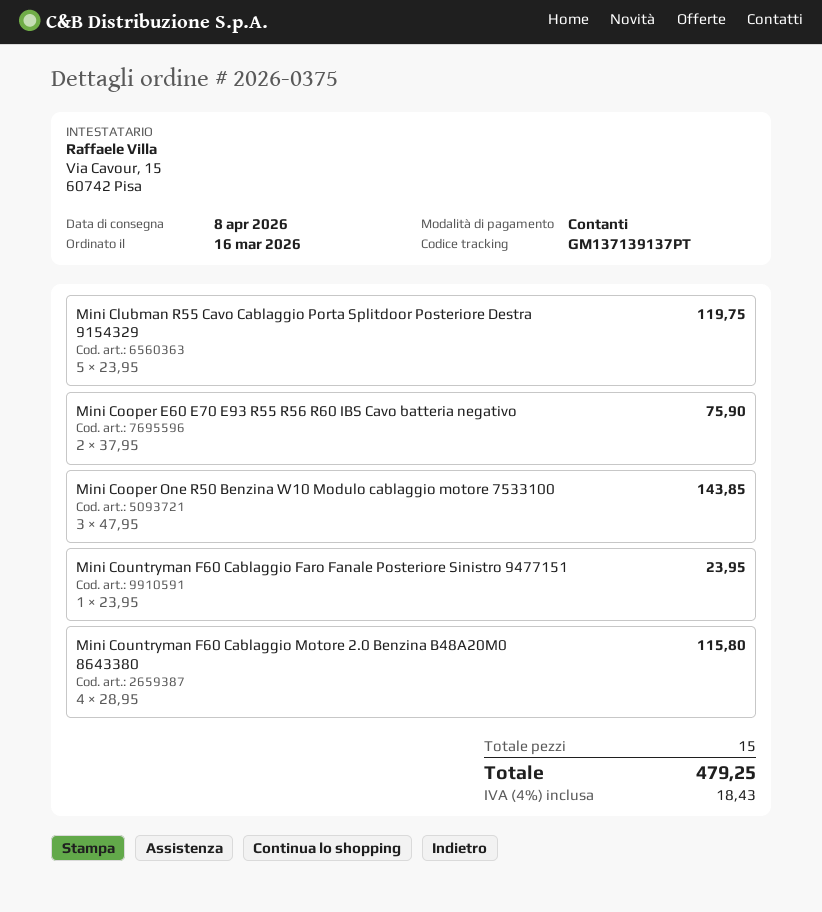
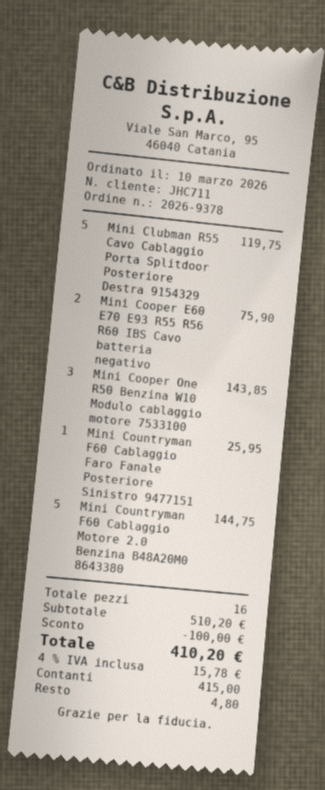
order number: 2026-0375 -> 2026-9378
order date: 2026-03-16 -> 2026-03-10
Mini Countryman F60 Cablaggio Faro Fanale Posteriore Sinistro 9477151: 1 for 23.95 -> 1 for 25.95
Mini Countryman F60 Cablaggio Motore 2.0 Benzina B48A20M0 8643380: 4 for 115.80 -> 5 for 144.75
total quantity: 15 -> 16
discount: none -> 100.00
tax: 4% = 18.43 -> 4% = 15.78
total: 479.25 -> 410.20

